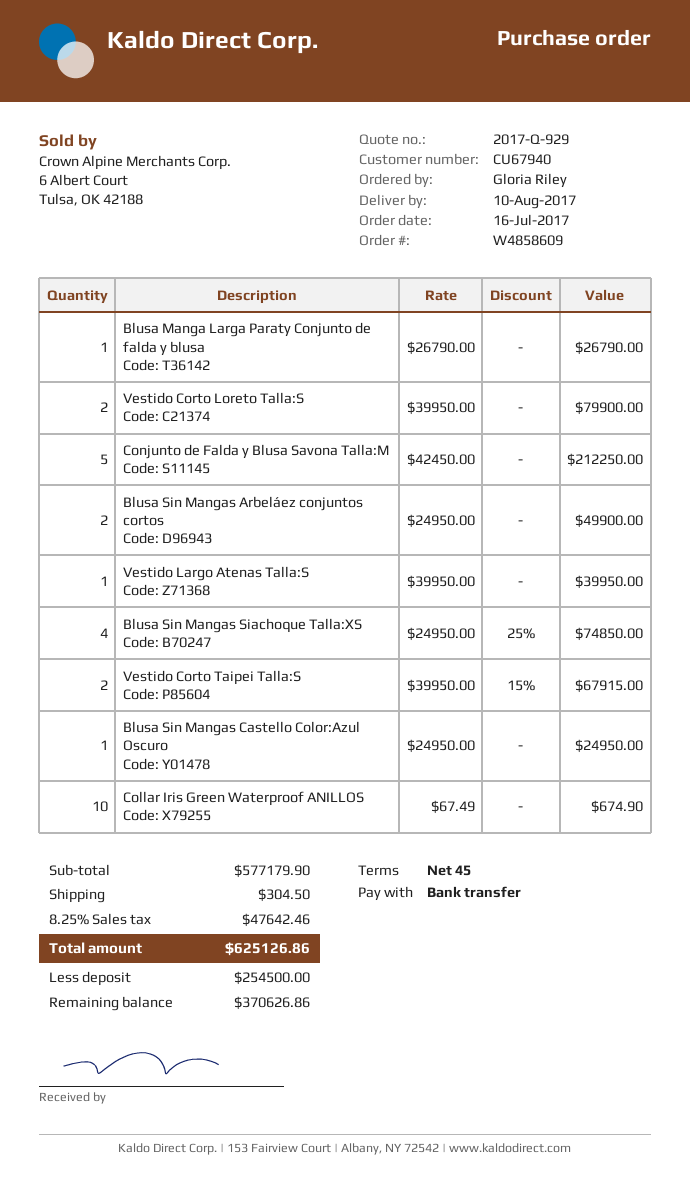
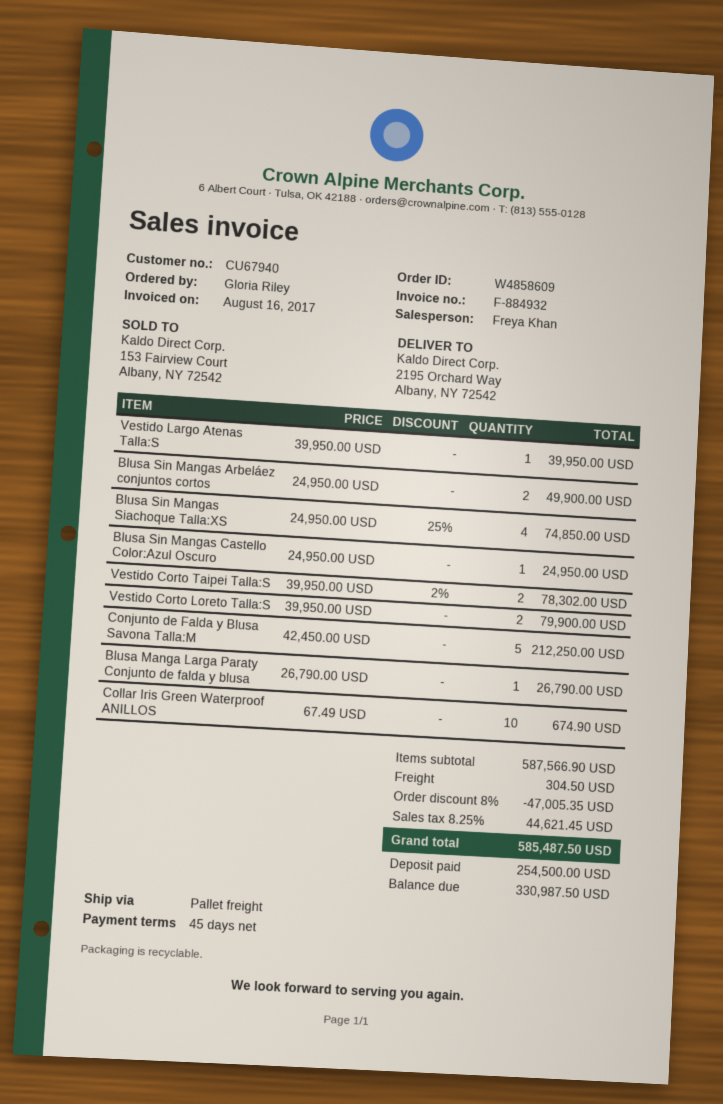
Vestido Corto Taipei Talla:S: 2 x 39950.00 - 15% = 67915.00 -> 2 x 39950.00 - 2% = 78302.00
subtotal: 577179.90 -> 587566.90
discount: none -> 8% = 47005.35
tax: 8.25% = 47642.46 -> 8.25% = 44621.45
total: 625126.86 -> 585487.50
balance: 370626.86 -> 330987.50

